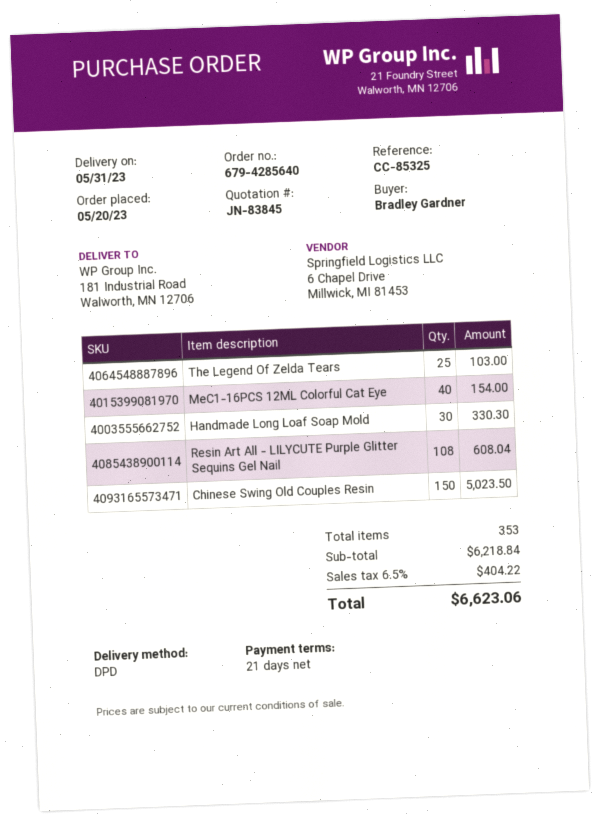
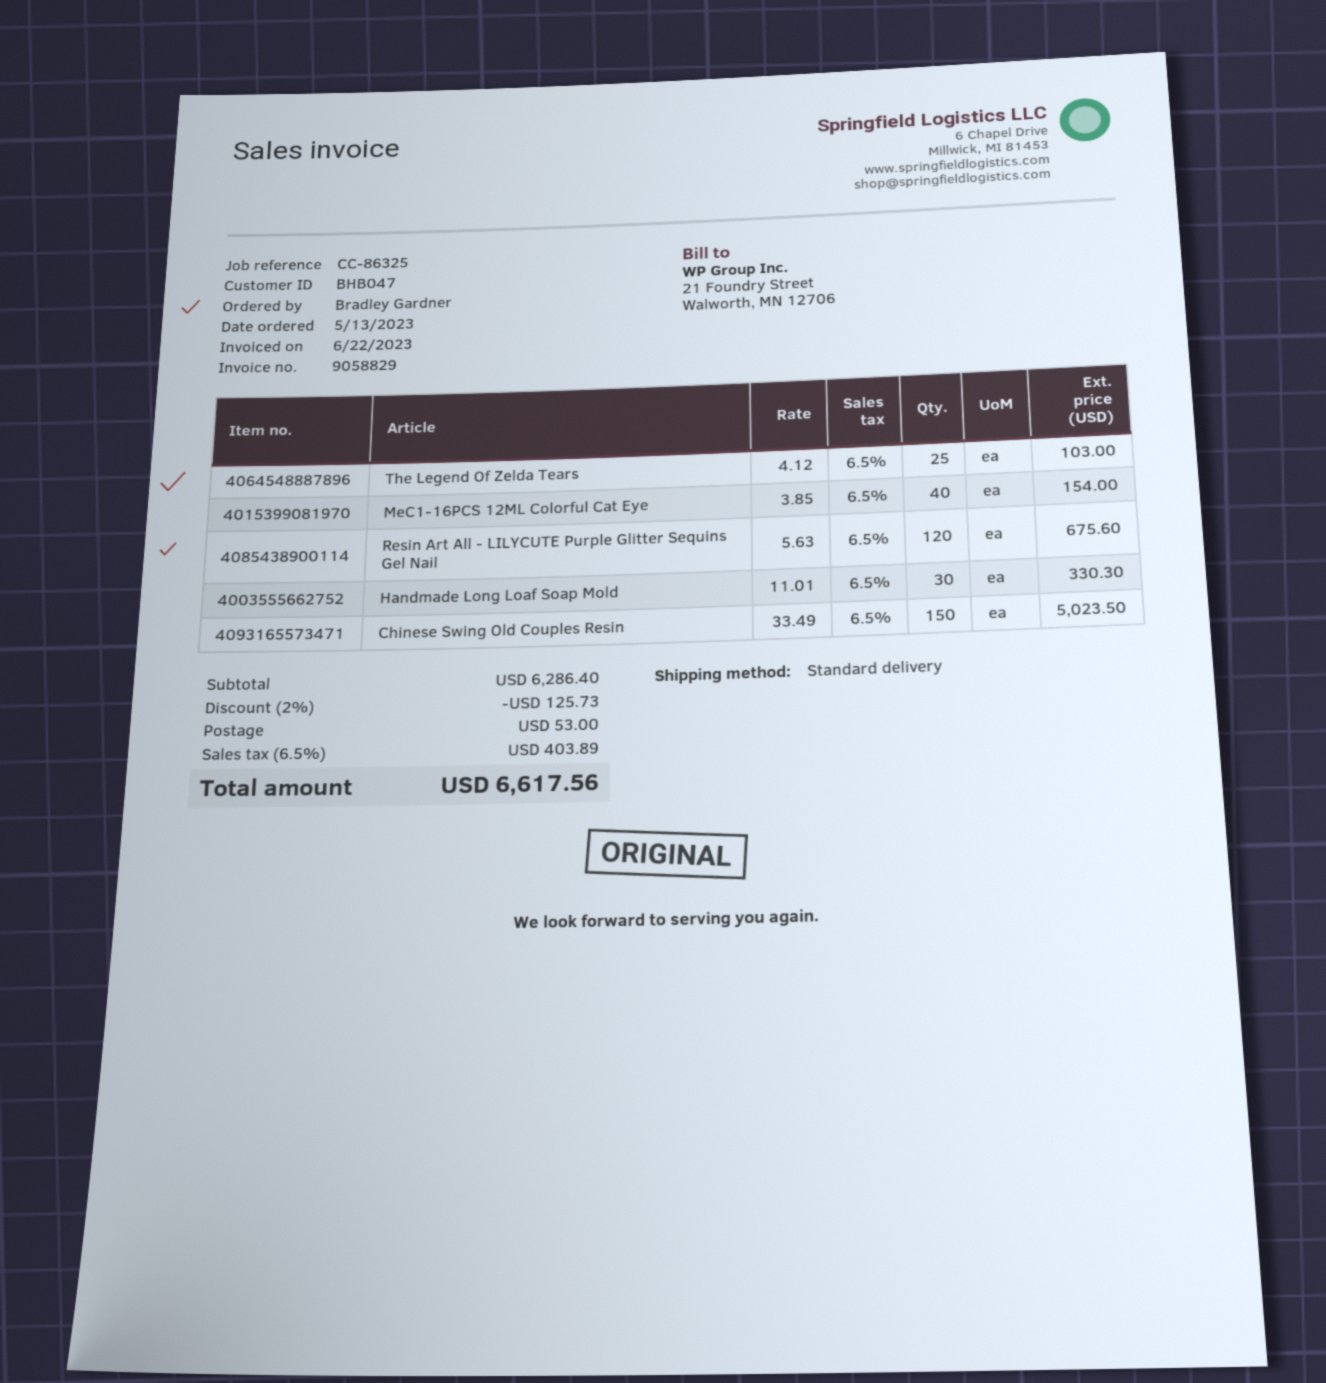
order date: 2023-05-20 -> 2023-05-13
reference: CC-85325 -> CC-86325
shipping method: DPD -> standard
Resin Art All - LILYCUTE Purple Glitter Sequins Gel Nail: 108 for 608.04 -> 120 for 675.60
subtotal: 6218.84 -> 6286.40
discount: none -> 2% = 125.73
shipping: none -> 53.00
tax: 6.5% = 404.22 -> 6.5% = 403.89
total: 6623.06 -> 6617.56

